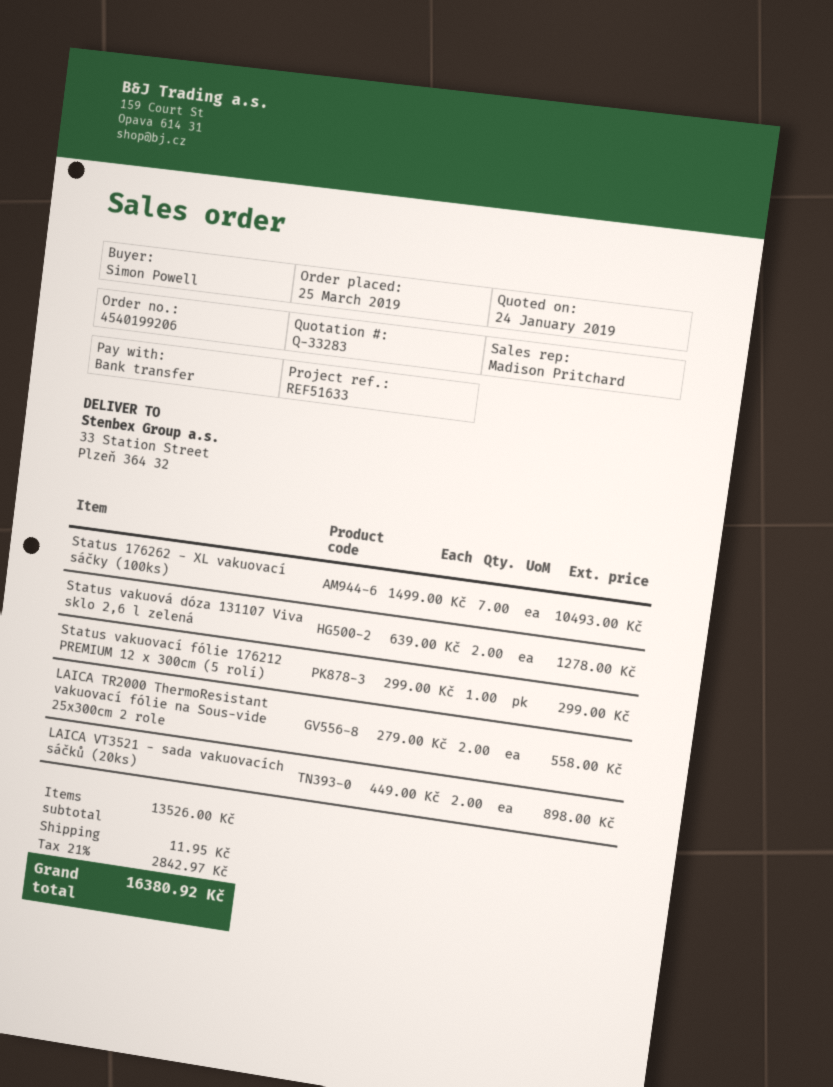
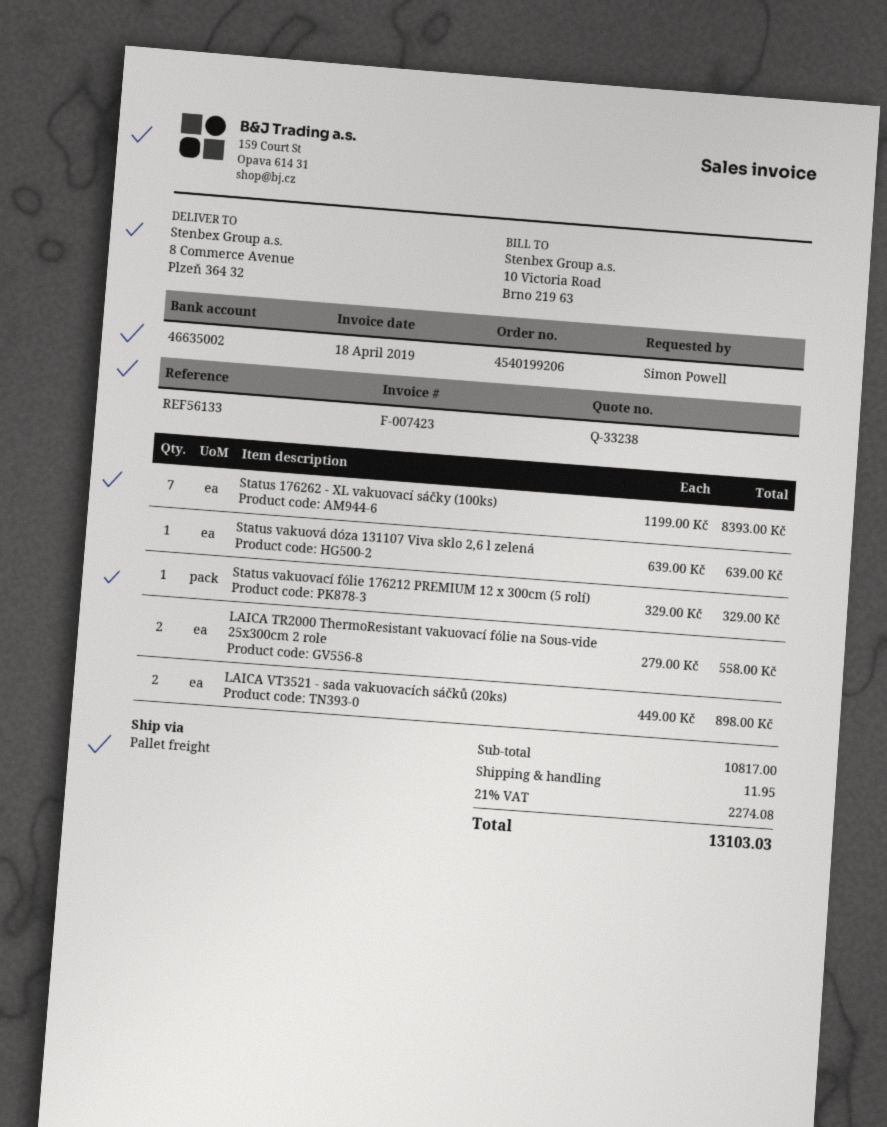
quote number: Q-33283 -> Q-33238
reference: REF51633 -> REF56133
ship to: 33 Station Street, Plzeň 364 32 -> 8 Commerce Avenue, Plzeň 364 32
Status 176262 - XL vakuovací sáčky (100ks): 7 x 1499.00 = 10493.00 -> 7 x 1199.00 = 8393.00
Status vakuová dóza 131107 Viva sklo 2,6 l zelená: 2 x 639.00 = 1278.00 -> 1 x 639.00 = 639.00
Status vakuovací fólie 176212 PREMIUM 12 x 300cm (5 rolí): 1 x 299.00 = 299.00 -> 1 x 329.00 = 329.00
subtotal: 13526.00 -> 10817.00
tax: 21% = 2842.97 -> 21% = 2274.08
total: 16380.92 -> 13103.03

